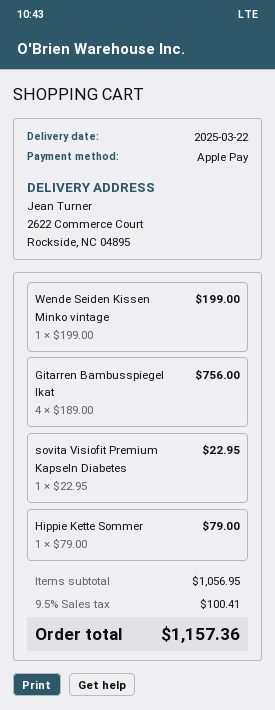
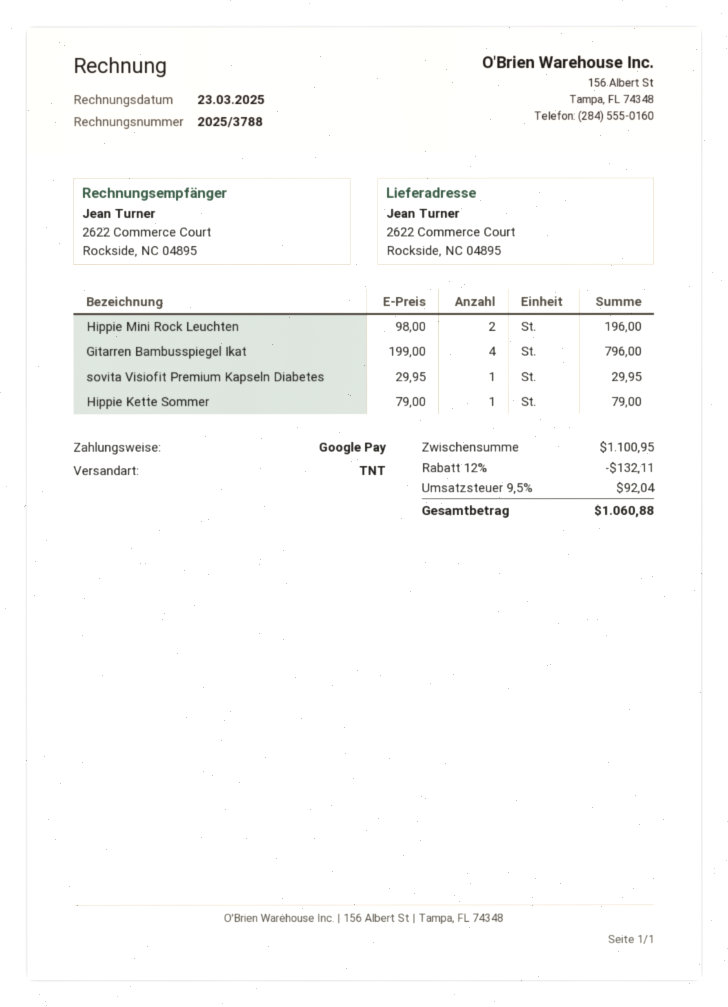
payment method: Apple Pay -> Google Pay
Wende Seiden Kissen Minko vintage: 1 x 199.00 = 199.00 -> none
Gitarren Bambusspiegel Ikat: 4 x 189.00 = 756.00 -> 4 x 199.00 = 796.00
sovita Visiofit Premium Kapseln Diabetes: 1 x 22.95 = 22.95 -> 1 x 29.95 = 29.95
Hippie Mini Rock Leuchten: none -> 2 x 98.00 = 196.00
subtotal: 1056.95 -> 1100.95
discount: none -> 12% = 132.11
tax: 9.5% = 100.41 -> 9.5% = 92.04
total: 1157.36 -> 1060.88

